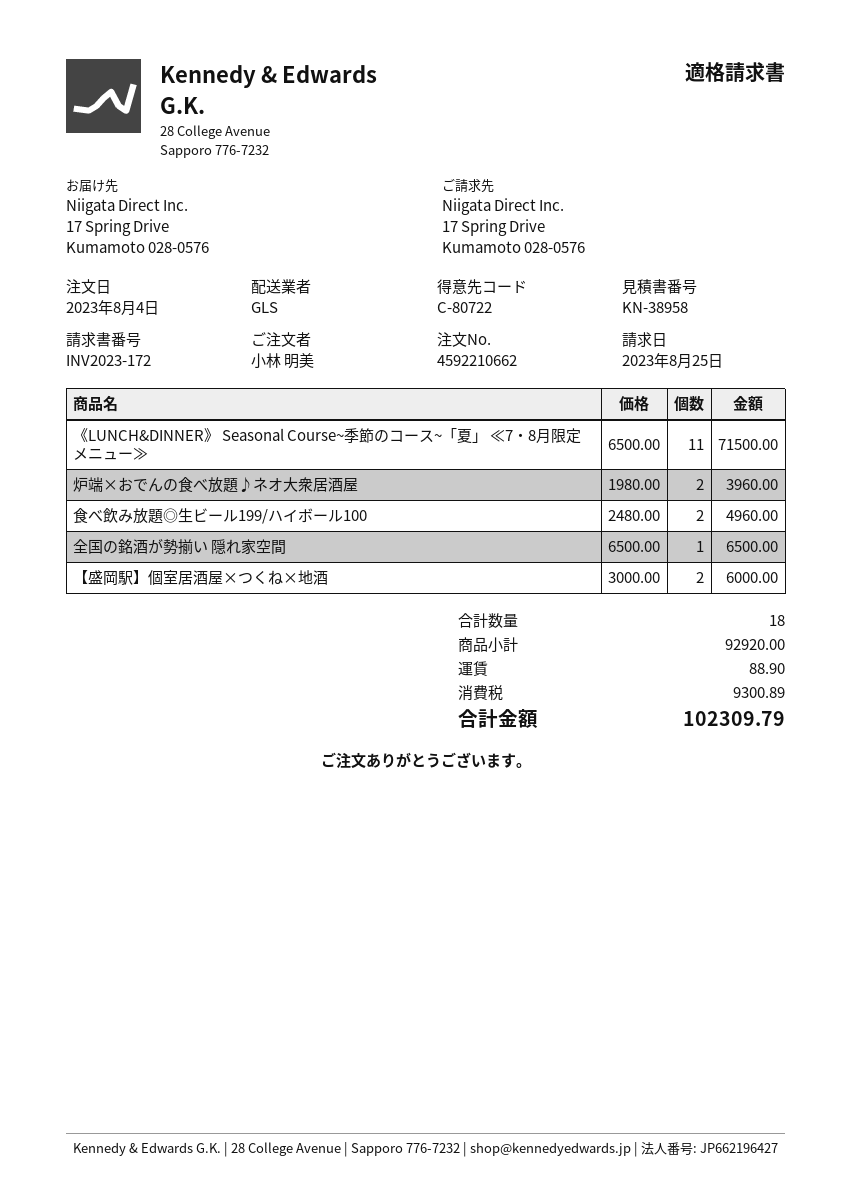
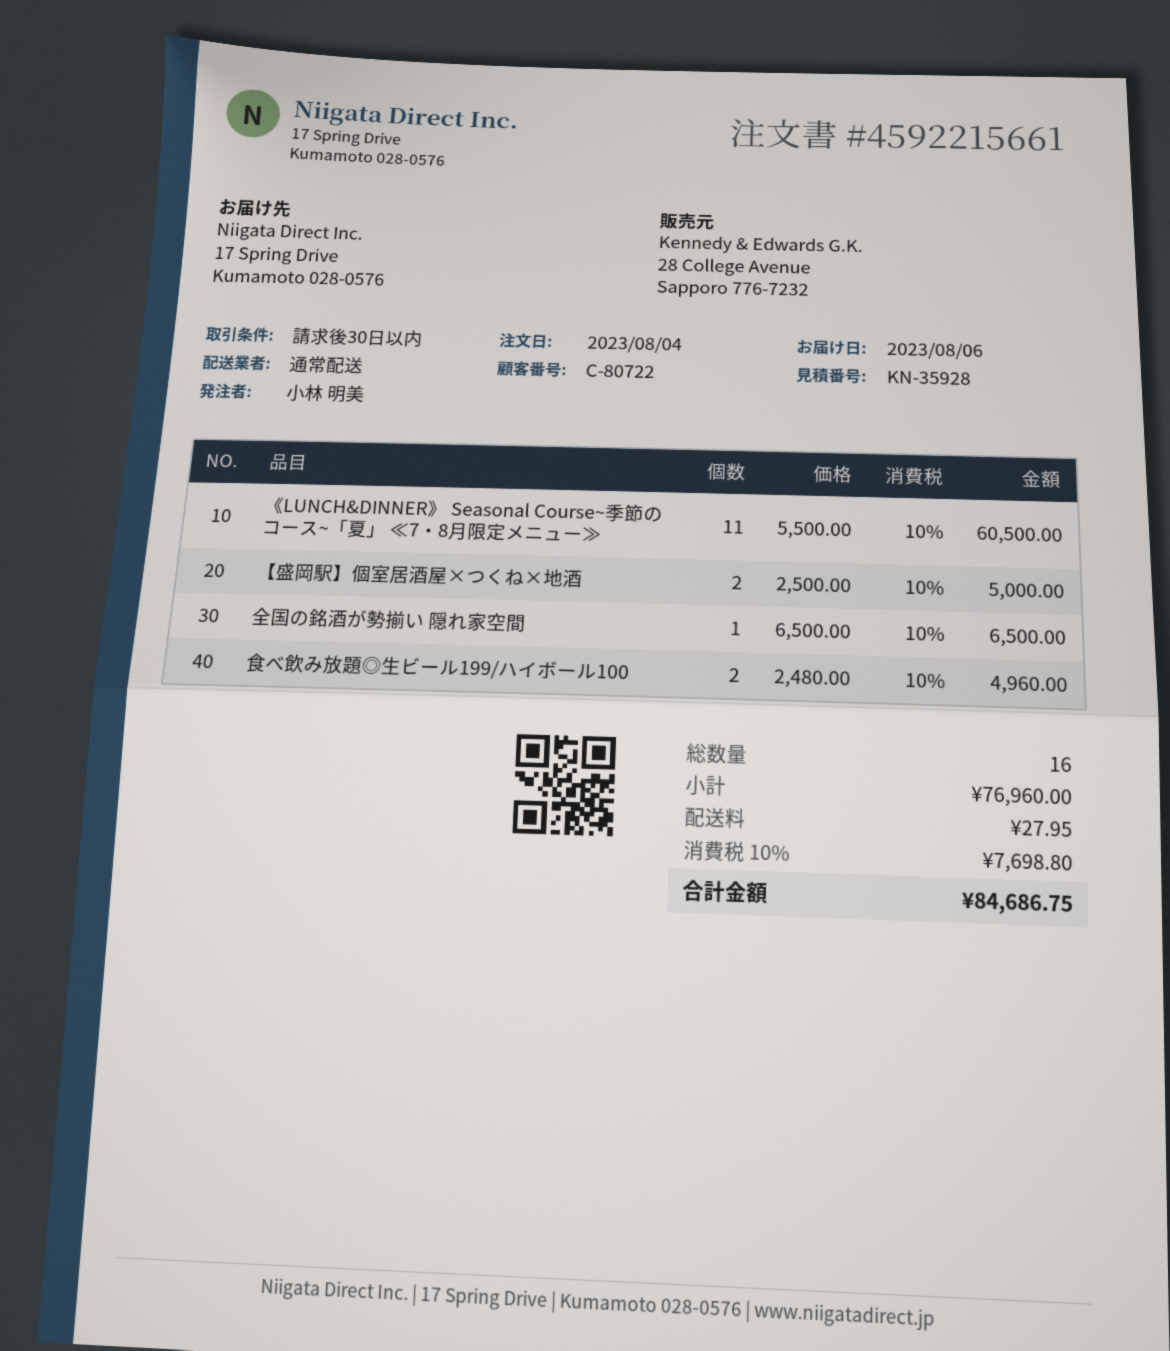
quote number: KN-38958 -> KN-35928
order number: 4592210662 -> 4592215661
shipping method: GLS -> standard
《LUNCH&DINNER》 Seasonal Course~季節のコース~「夏」 ≪7・8月限定メニュー≫: 11 x 6500.00 = 71500.00 -> 11 x 5500.00 = 60500.00
炉端×おでんの食べ放題♪ネオ大衆居酒屋: 2 x 1980.00 = 3960.00 -> none
【盛岡駅】個室居酒屋×つくね×地酒: 2 x 3000.00 = 6000.00 -> 2 x 2500.00 = 5000.00
total quantity: 18 -> 16
subtotal: 92920.00 -> 76960.00
shipping: 88.90 -> 27.95
tax: 9300.89 -> 7698.80
total: 102309.79 -> 84686.75

